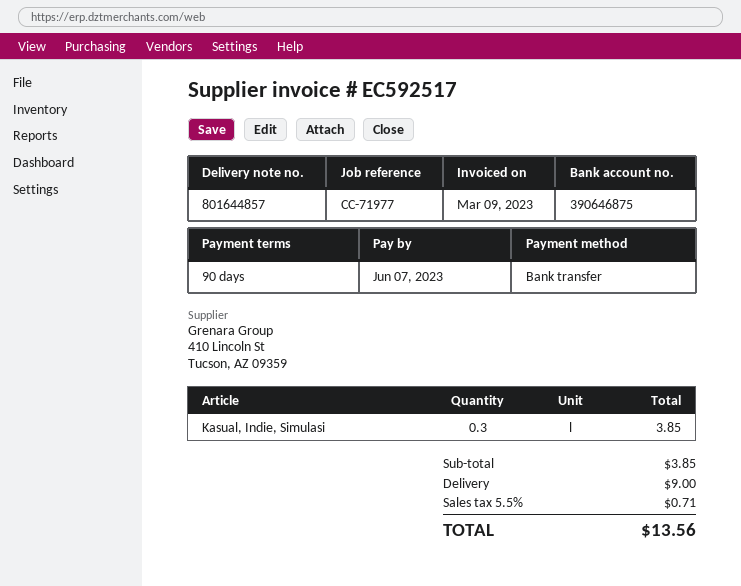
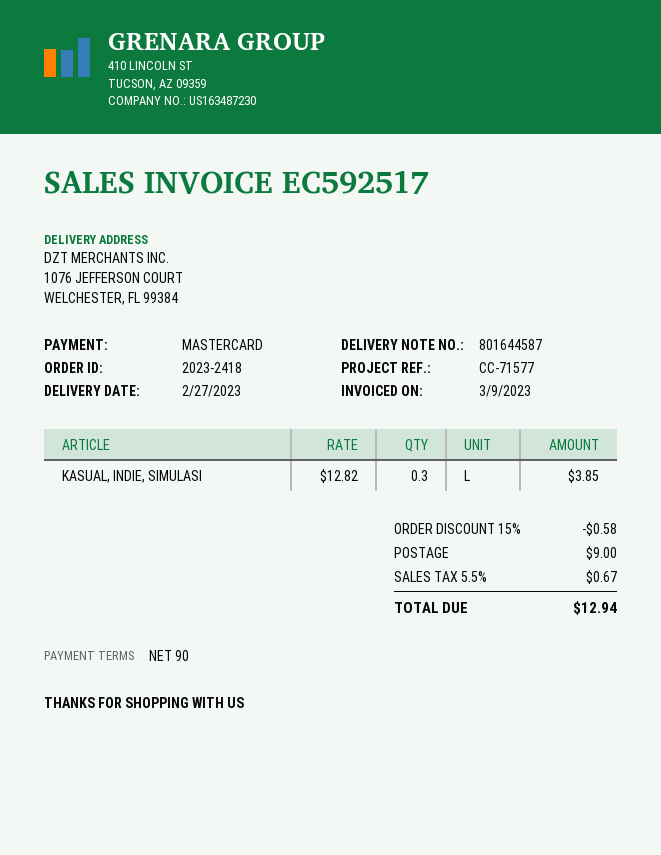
delivery note number: 801644857 -> 801644587
reference: CC-71977 -> CC-71577
payment method: bank transfer -> Mastercard
discount: none -> 15% = 0.58
tax: 5.5% = 0.71 -> 5.5% = 0.67
total: 13.56 -> 12.94

